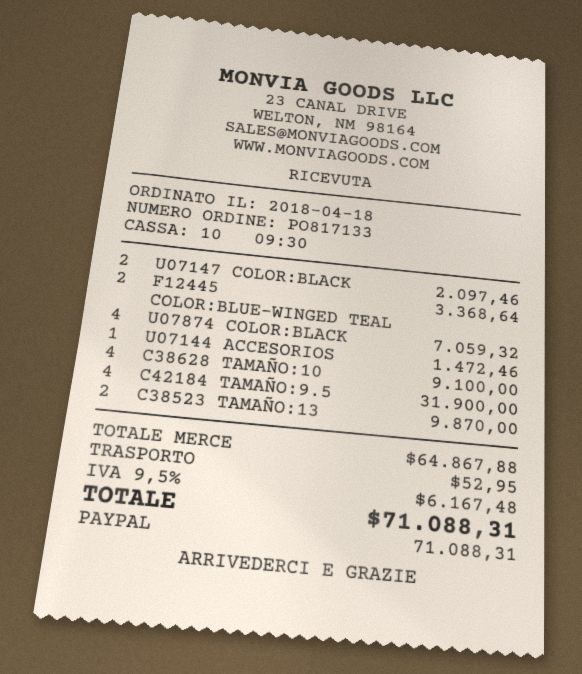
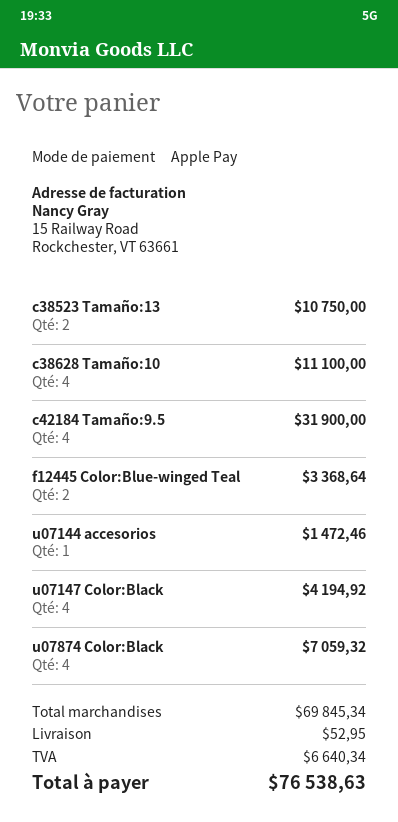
payment method: PayPal -> Apple Pay
U07147 COLOR:BLACK: 2 for 2097.46 -> 4 for 4194.92
C38628 TAMAÑO:10: 4 for 9100.00 -> 4 for 11100.00
C38523 TAMAÑO:13: 2 for 9870.00 -> 2 for 10750.00
subtotal: 64867.88 -> 69845.34
tax: 6167.48 -> 6640.34
total: 71088.31 -> 76538.63

